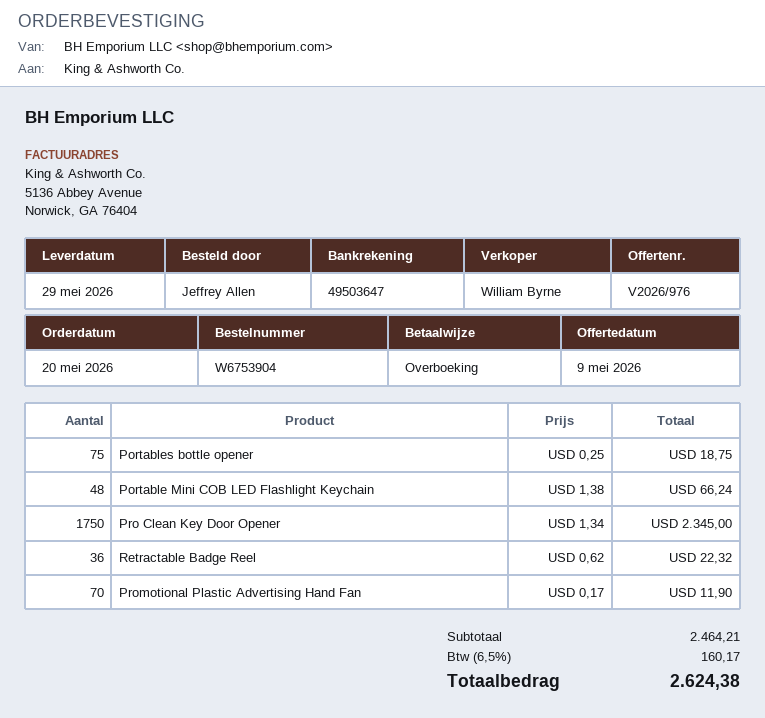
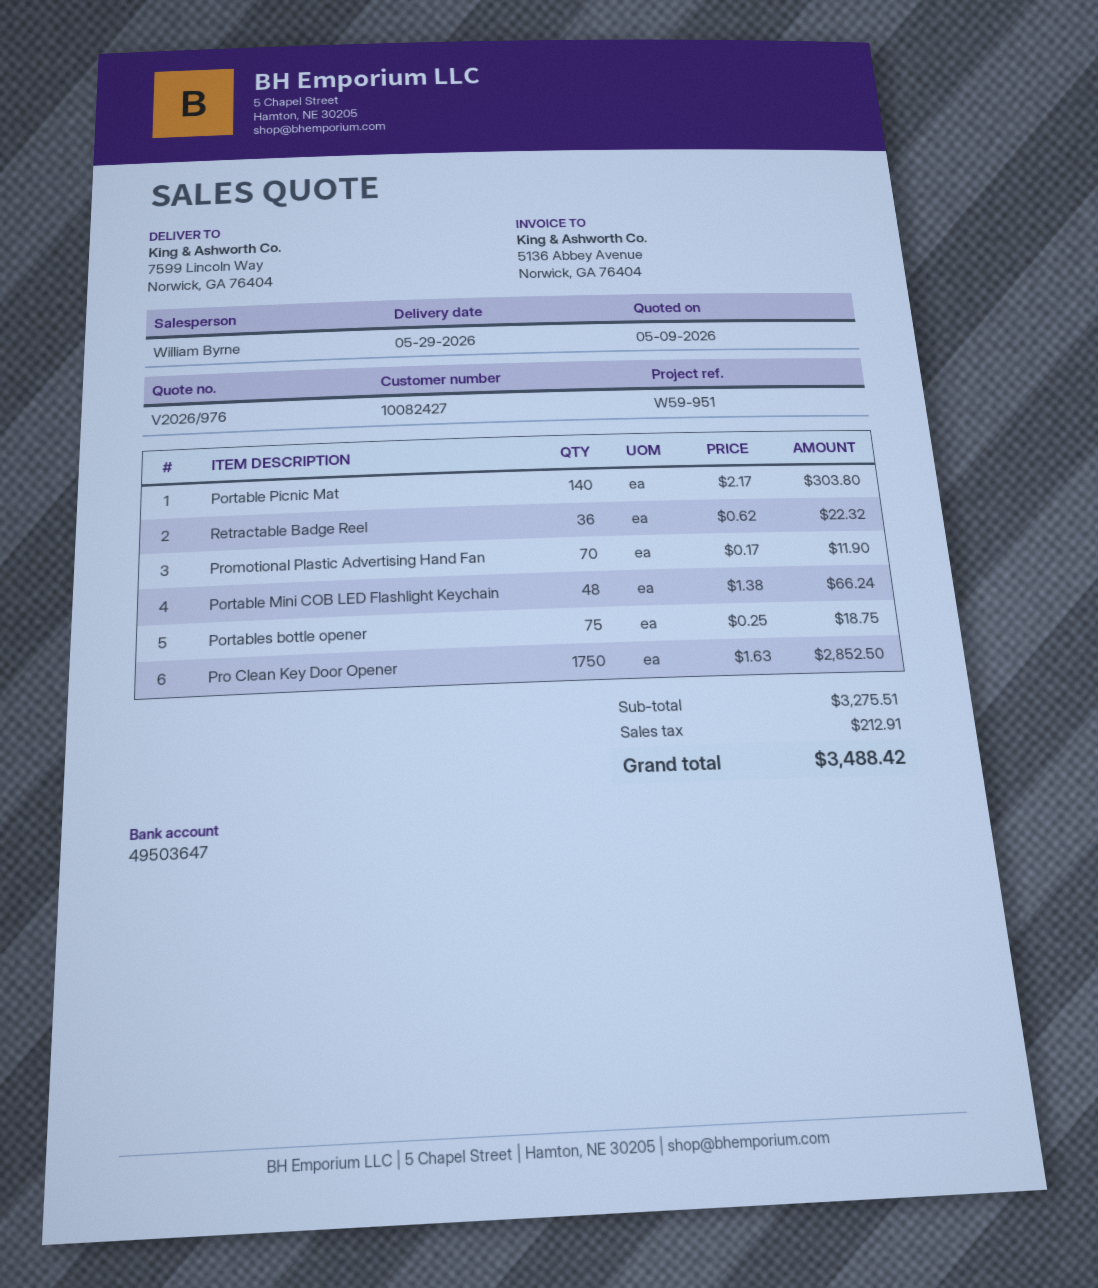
Pro Clean Key Door Opener: 1750 x 1.34 = 2345.00 -> 1750 x 1.63 = 2852.50
Portable Picnic Mat: none -> 140 x 2.17 = 303.80
subtotal: 2464.21 -> 3275.51
tax: 160.17 -> 212.91
total: 2624.38 -> 3488.42

